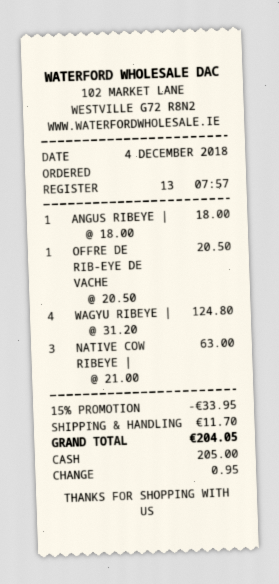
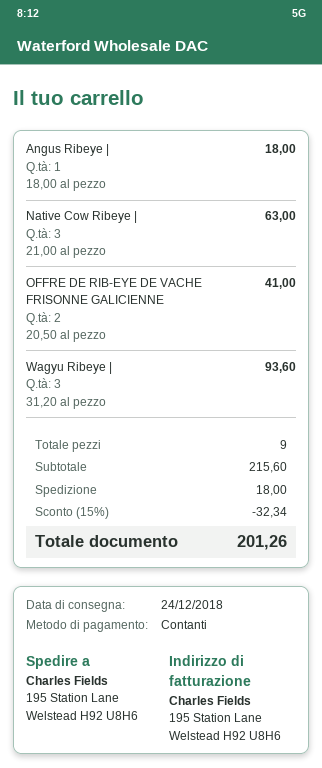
OFFRE DE RIB-EYE DE VACHE: 1 x 20.50 = 20.50 -> 2 x 20.50 = 41.00
WAGYU RIBEYE |: 4 x 31.20 = 124.80 -> 3 x 31.20 = 93.60
discount: 15% = 33.95 -> 15% = 32.34
shipping: 11.70 -> 18.00
total: 204.05 -> 201.26

